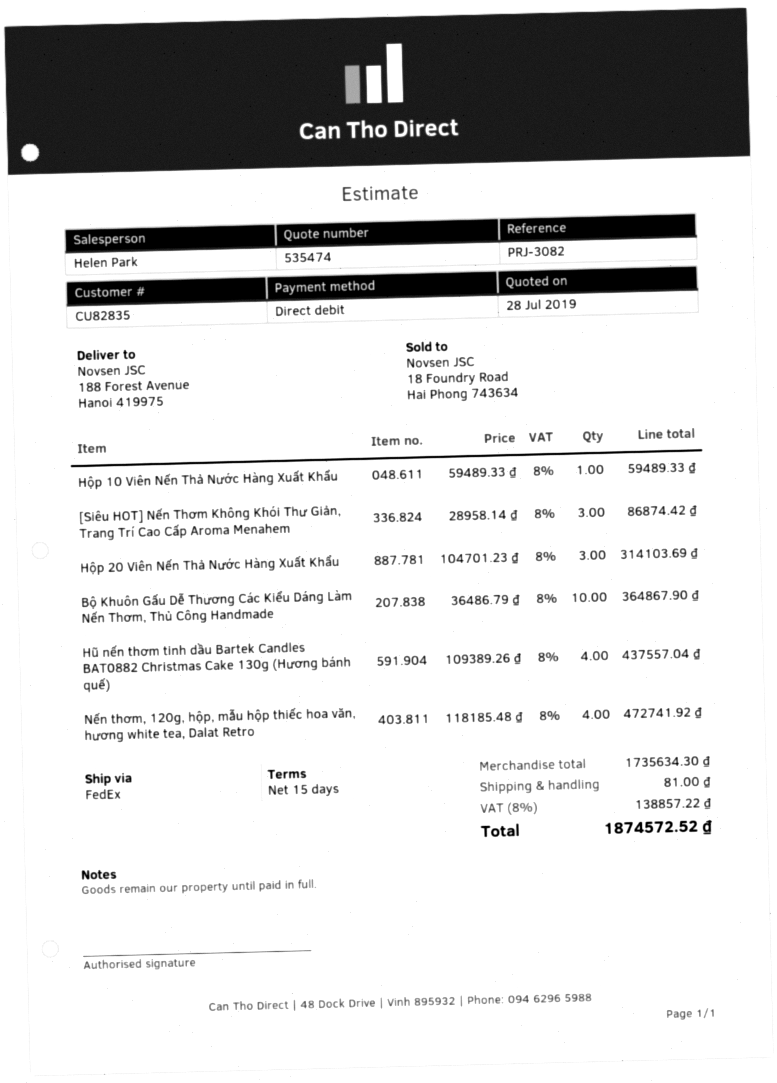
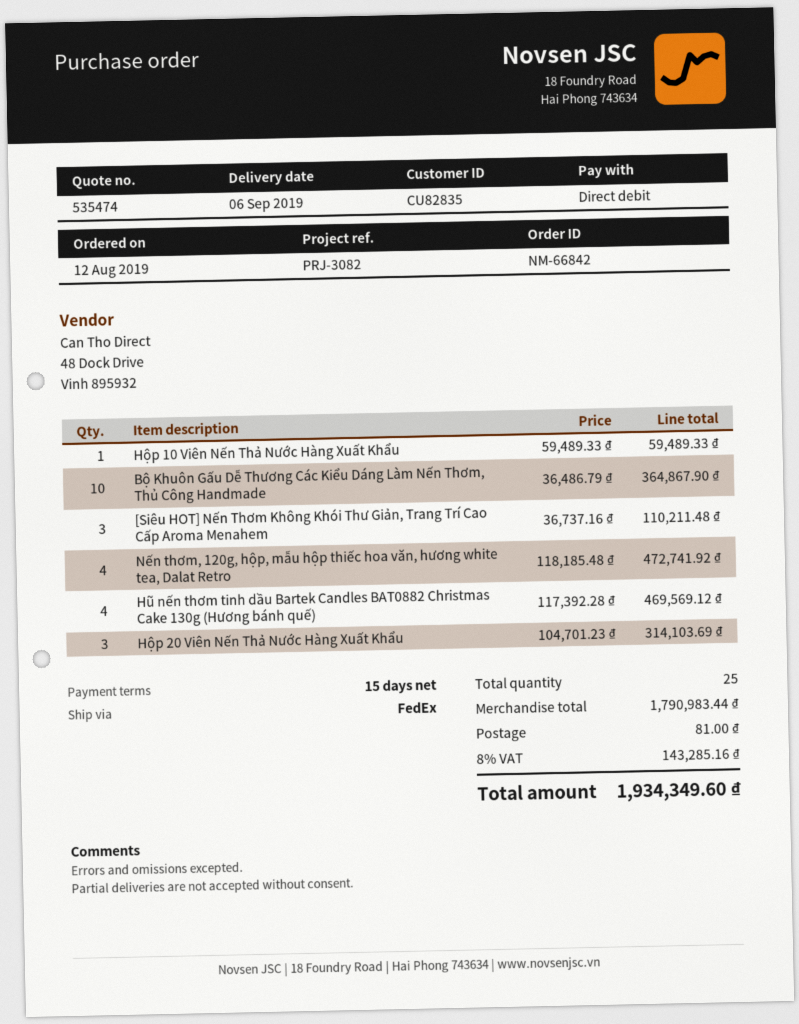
[Siêu HOT] Nến Thơm Không Khói Thư Giản, Trang Trí Cao Cấp Aroma Menahem: 3 x 28958.14 = 86874.42 -> 3 x 36737.16 = 110211.48
Hũ nến thơm tinh dầu Bartek Candles BAT0882 Christmas Cake 130g (Hương bánh quế): 4 x 109389.26 = 437557.04 -> 4 x 117392.28 = 469569.12
subtotal: 1735634.30 -> 1790983.44
tax: 8% = 138857.22 -> 8% = 143285.16
total: 1874572.52 -> 1934349.60

